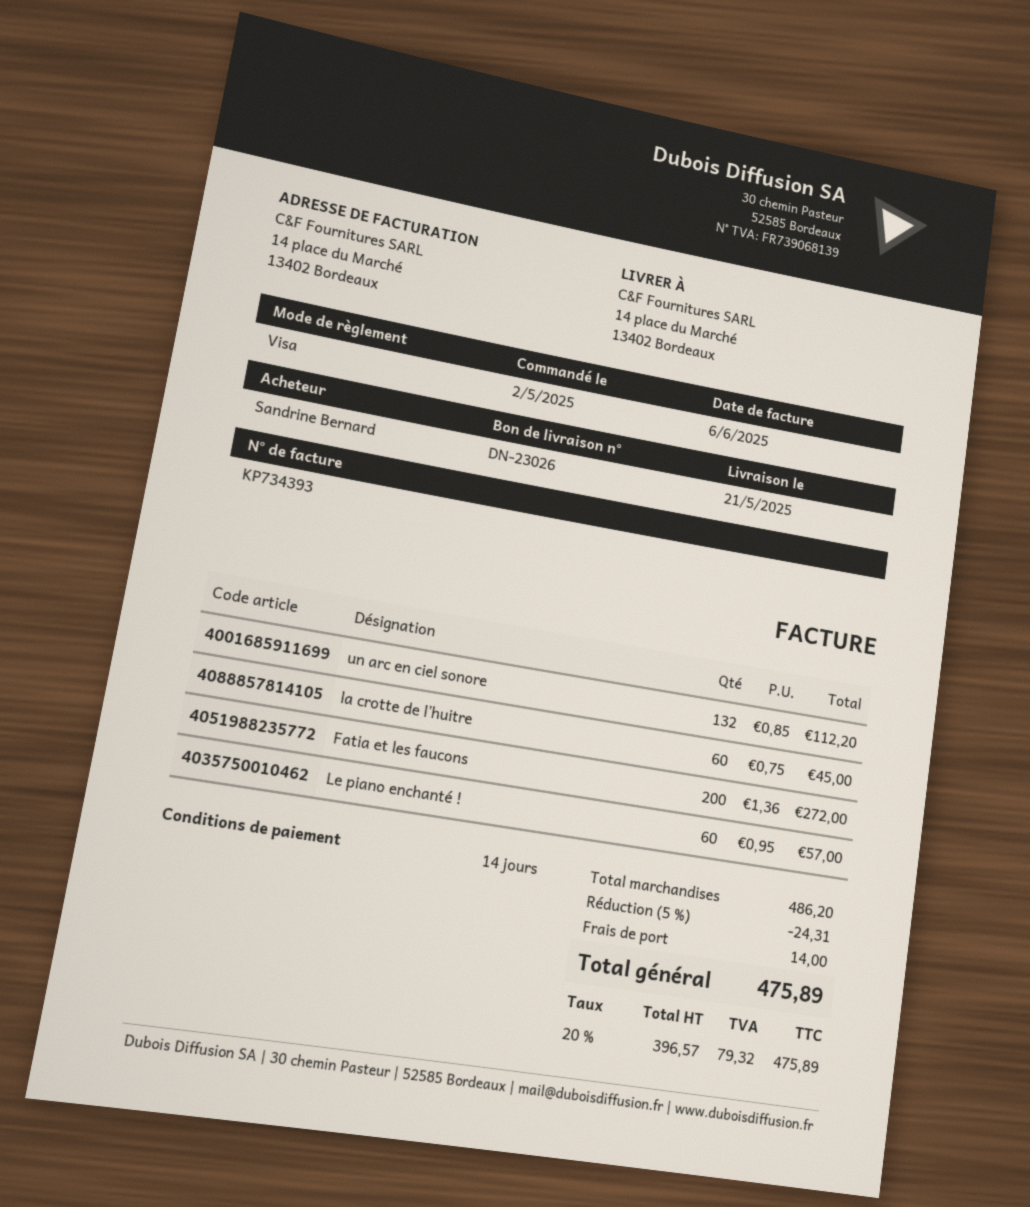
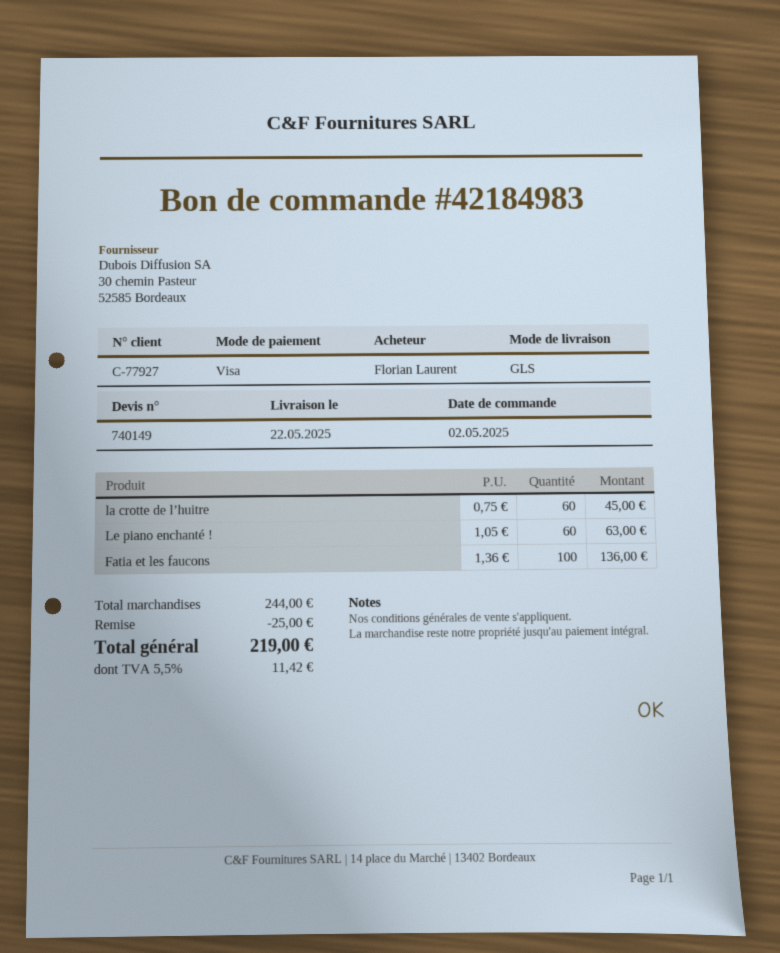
delivery date: 2025-05-21 -> 2025-05-22
ordered by: Sandrine Bernard -> Florian Laurent
un arc en ciel sonore: 132 x 0.85 = 112.20 -> none
Fatia et les faucons: 200 x 1.36 = 272.00 -> 100 x 1.36 = 136.00
Le piano enchanté !: 60 x 0.95 = 57.00 -> 60 x 1.05 = 63.00
subtotal: 486.20 -> 244.00
discount: 24.31 -> 25.00
shipping: 14.00 -> none
tax: 20% = 79.32 -> 5.5% = 11.42
total: 475.89 -> 219.00

